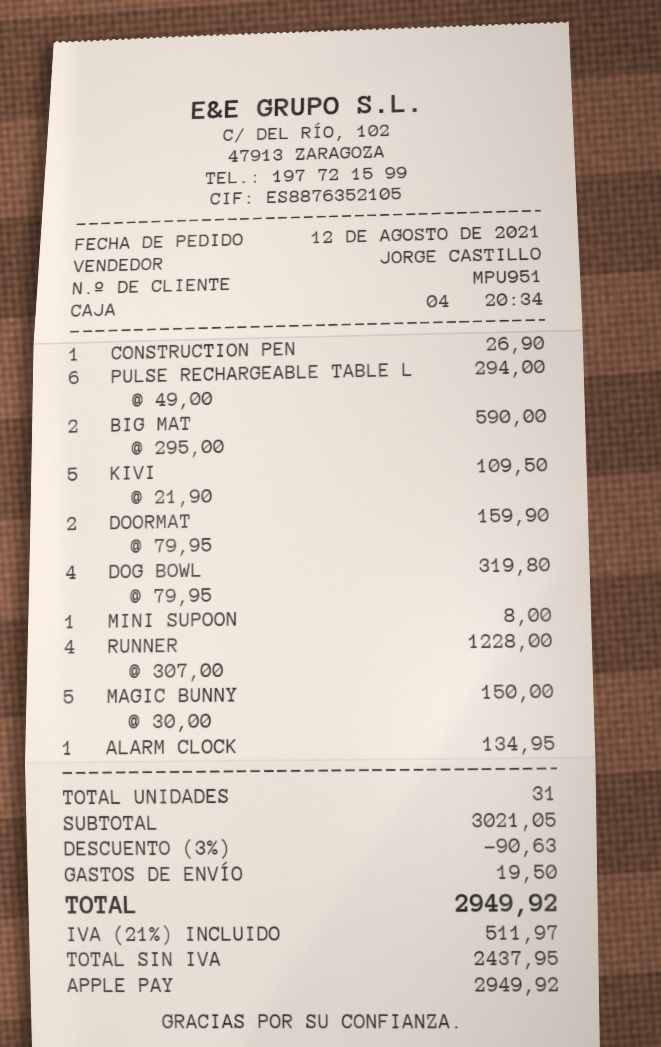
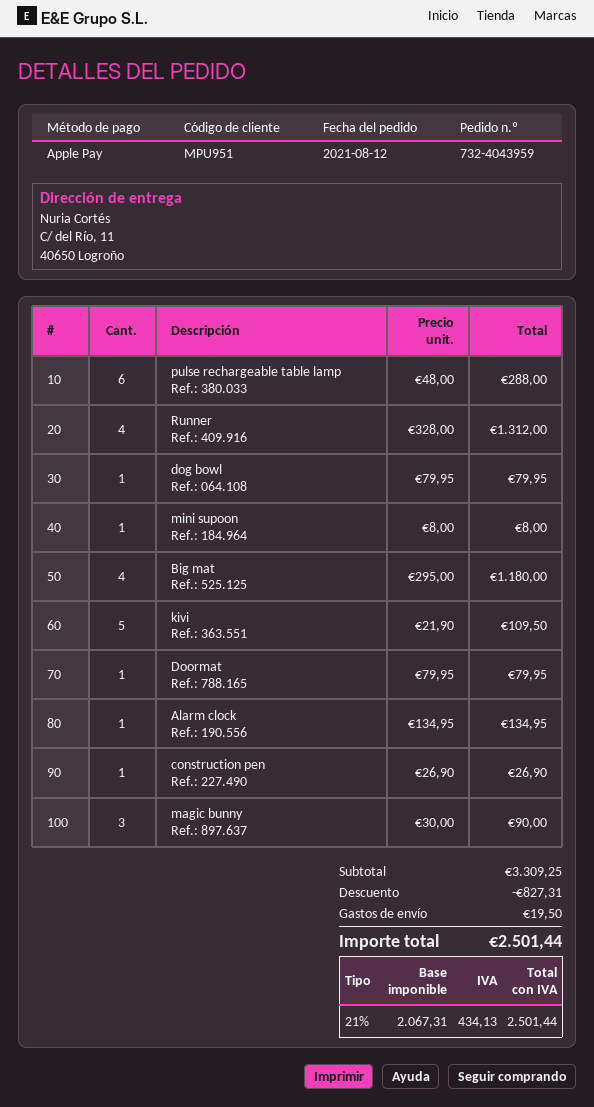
PULSE RECHARGEABLE TABLE L: 6 x 49.00 = 294.00 -> 6 x 48.00 = 288.00
BIG MAT: 2 x 295.00 = 590.00 -> 4 x 295.00 = 1180.00
DOORMAT: 2 x 79.95 = 159.90 -> 1 x 79.95 = 79.95
DOG BOWL: 4 x 79.95 = 319.80 -> 1 x 79.95 = 79.95
RUNNER: 4 x 307.00 = 1228.00 -> 4 x 328.00 = 1312.00
MAGIC BUNNY: 5 x 30.00 = 150.00 -> 3 x 30.00 = 90.00
subtotal: 3021.05 -> 3309.25
discount: 90.63 -> 827.31
net: 2437.95 -> 2067.31
tax: 21% = 511.97 -> 21% = 434.13
total: 2949.92 -> 2501.44

